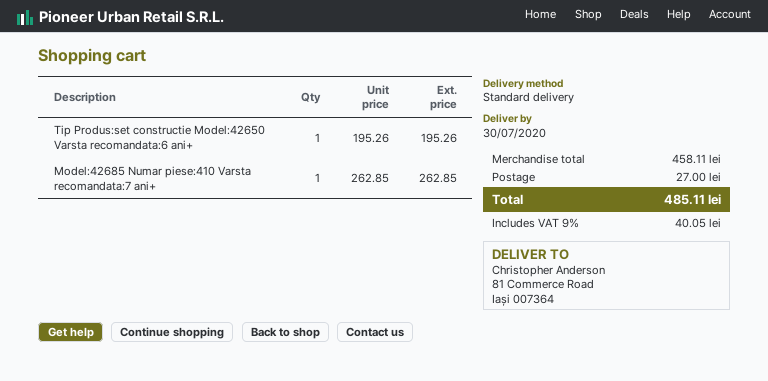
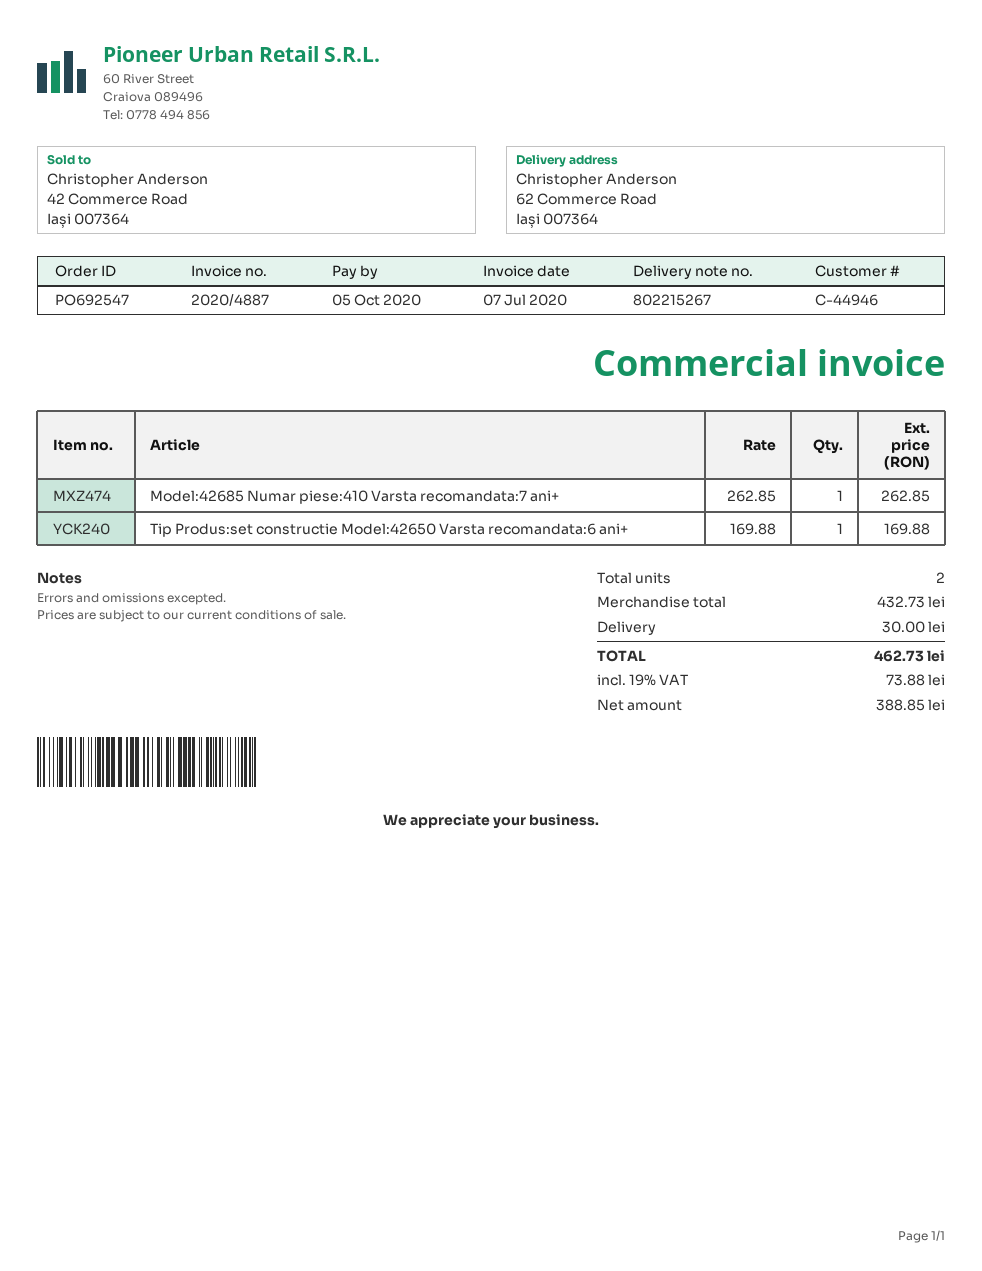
ship to: 81 Commerce Road, Iași 007364 -> 62 Commerce Road, Iași 007364
Tip Produs:set constructie Model:42650 Varsta recomandata:6 ani+: 1 x 195.26 = 195.26 -> 1 x 169.88 = 169.88
subtotal: 458.11 -> 432.73
shipping: 27.00 -> 30.00
tax: 9% = 40.05 -> 19% = 73.88
total: 485.11 -> 462.73

